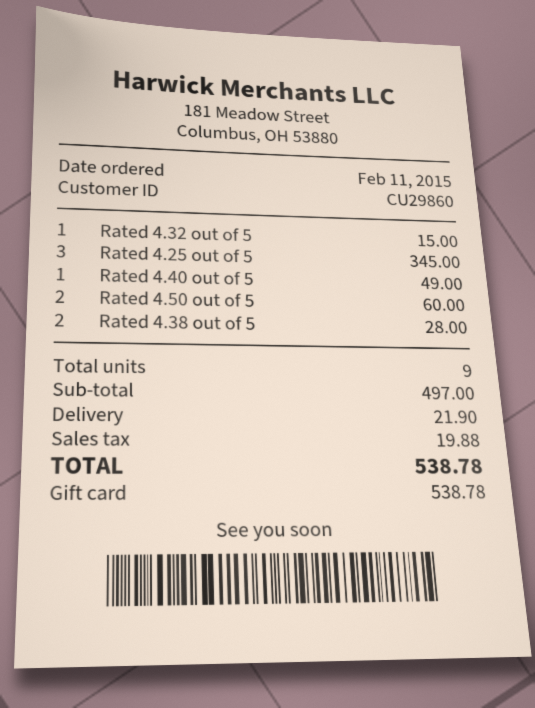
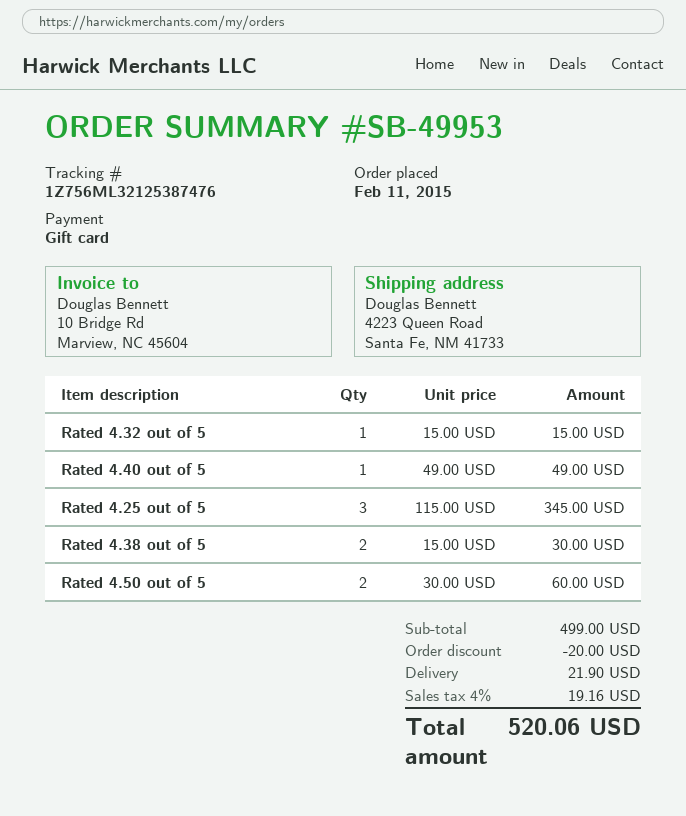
Rated 4.38 out of 5: 2 for 28.00 -> 2 for 30.00
subtotal: 497.00 -> 499.00
discount: none -> 20.00
tax: 19.88 -> 19.16
total: 538.78 -> 520.06

